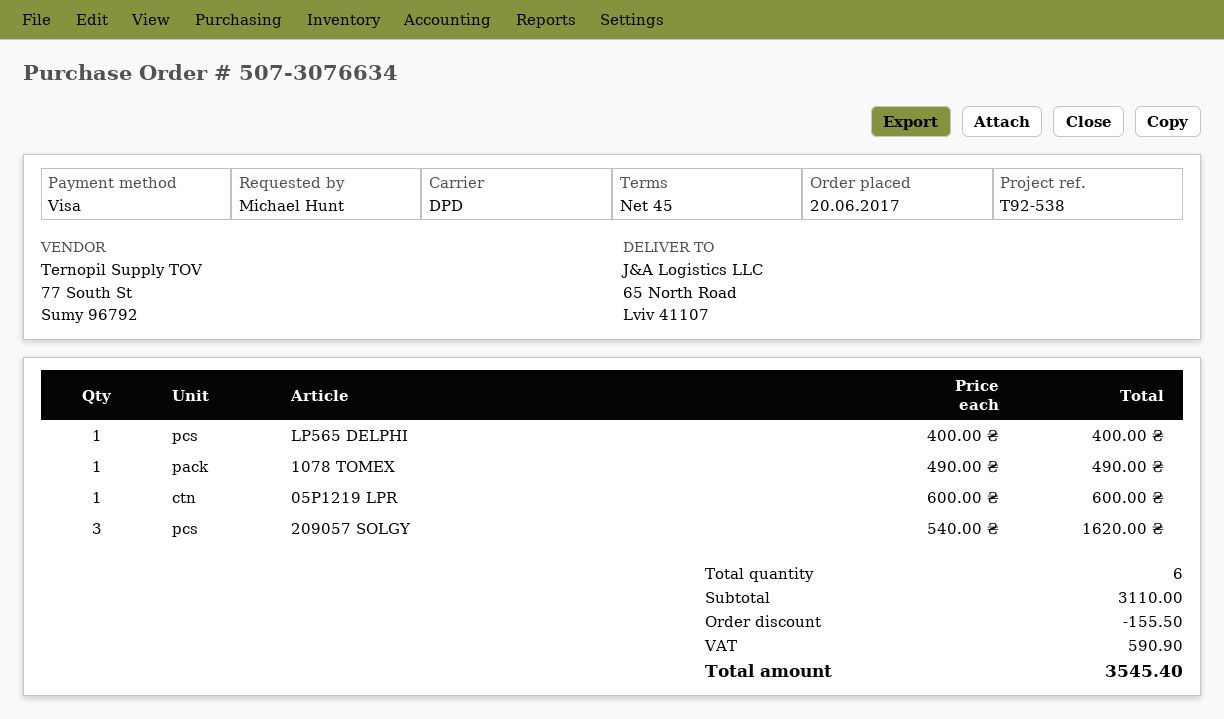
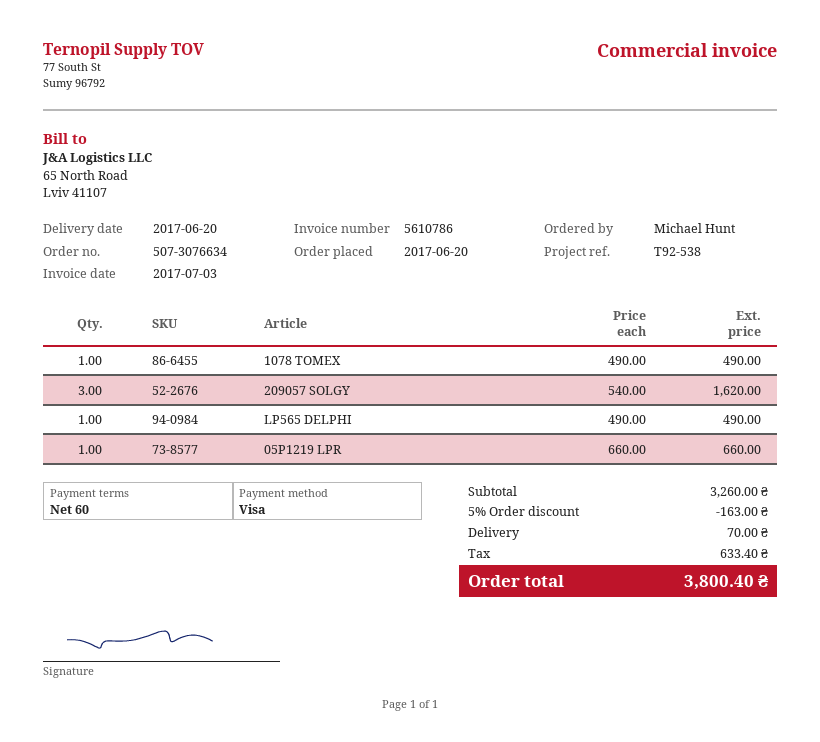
payment terms: 45 days -> 60 days
LP565 DELPHI: 1 x 400.00 = 400.00 -> 1 x 490.00 = 490.00
05P1219 LPR: 1 x 600.00 = 600.00 -> 1 x 660.00 = 660.00
subtotal: 3110.00 -> 3260.00
discount: 155.50 -> 163.00
shipping: none -> 70.00
tax: 590.90 -> 633.40
total: 3545.40 -> 3800.40

